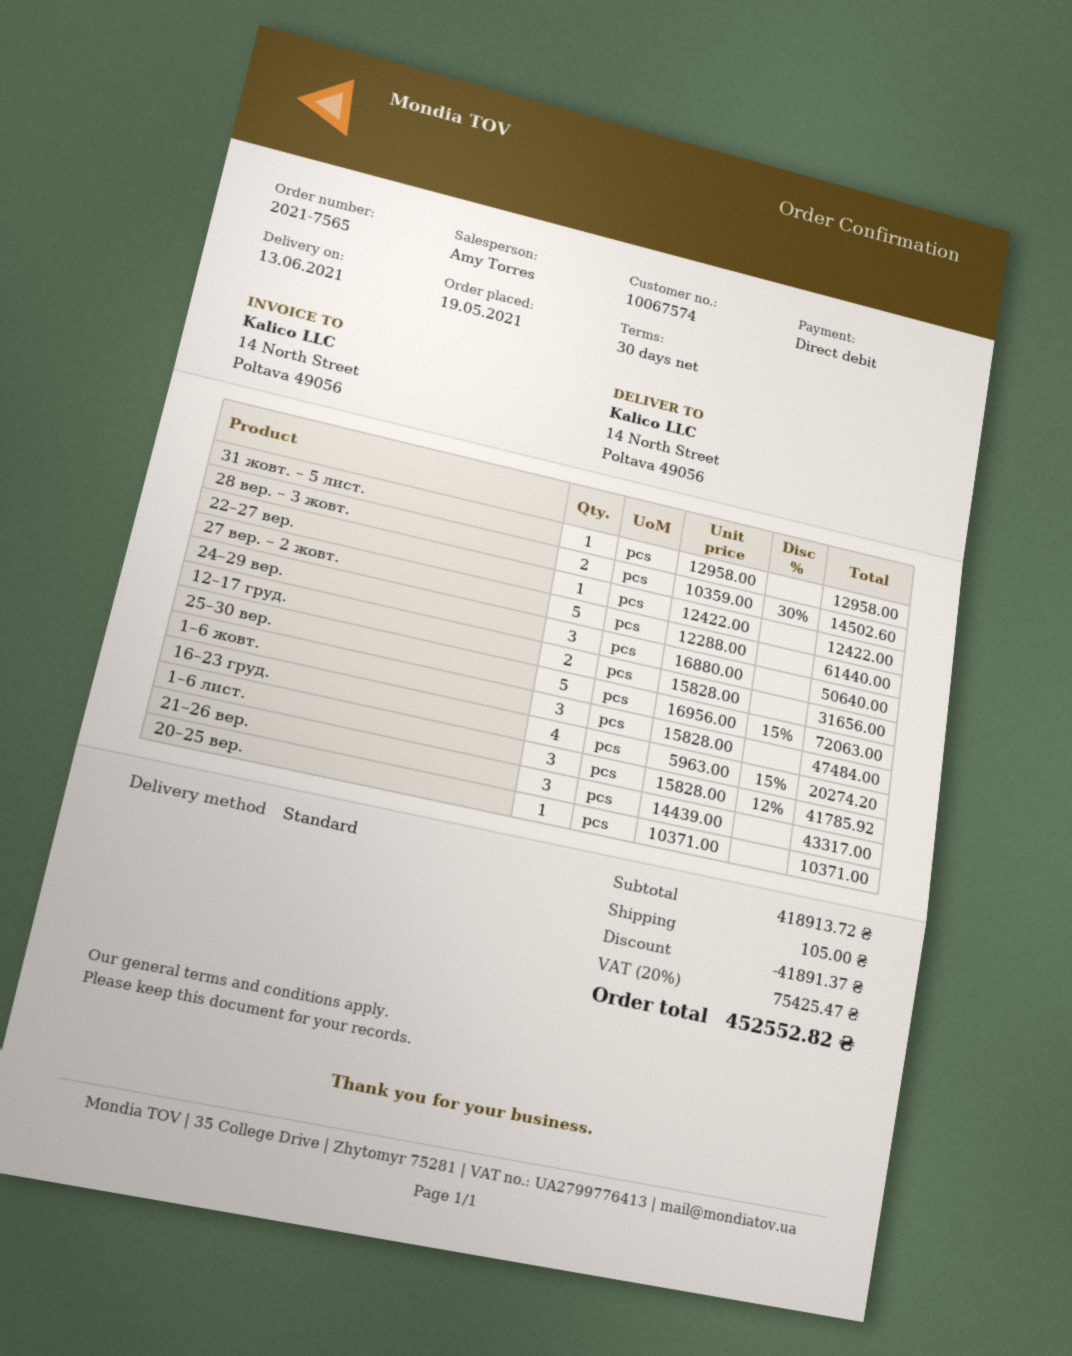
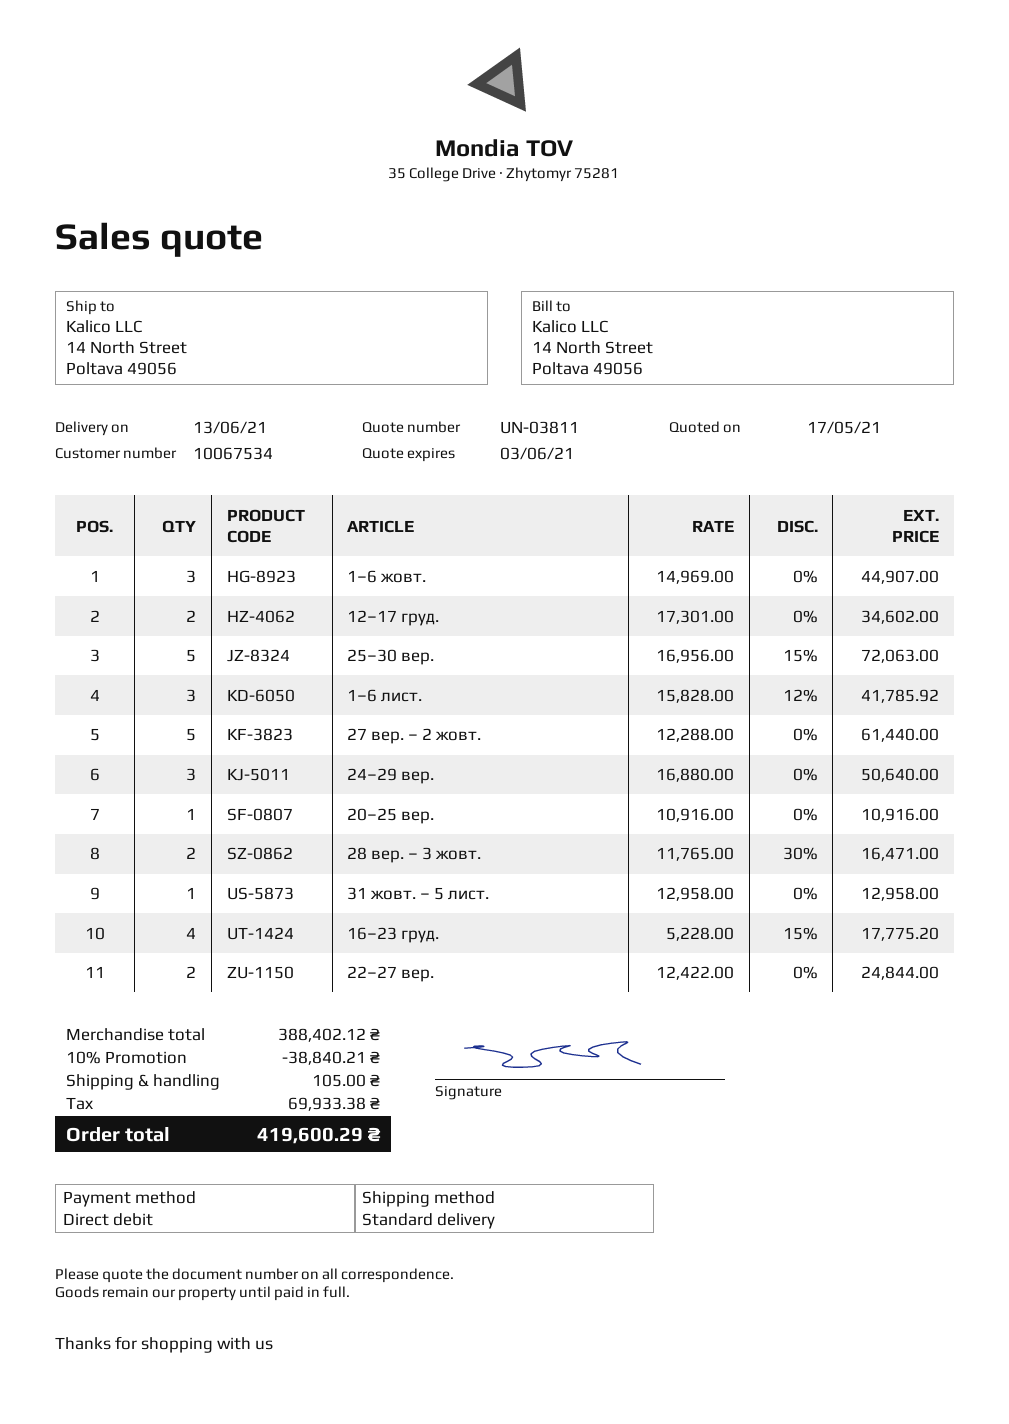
customer number: 10067574 -> 10067534
28 вер. – 3 жовт.: 2 x 10359.00 - 30% = 14502.60 -> 2 x 11765.00 - 30% = 16471.00
22–27 вер.: 1 x 12422.00 = 12422.00 -> 2 x 12422.00 = 24844.00
12–17 груд.: 2 x 15828.00 = 31656.00 -> 2 x 17301.00 = 34602.00
1–6 жовт.: 3 x 15828.00 = 47484.00 -> 3 x 14969.00 = 44907.00
16–23 груд.: 4 x 5963.00 - 15% = 20274.20 -> 4 x 5228.00 - 15% = 17775.20
21–26 вер.: 3 x 14439.00 = 43317.00 -> none
20–25 вер.: 1 x 10371.00 = 10371.00 -> 1 x 10916.00 = 10916.00
subtotal: 418913.72 -> 388402.12
discount: 41891.37 -> 38840.21
tax: 75425.47 -> 69933.38
total: 452552.82 -> 419600.29

